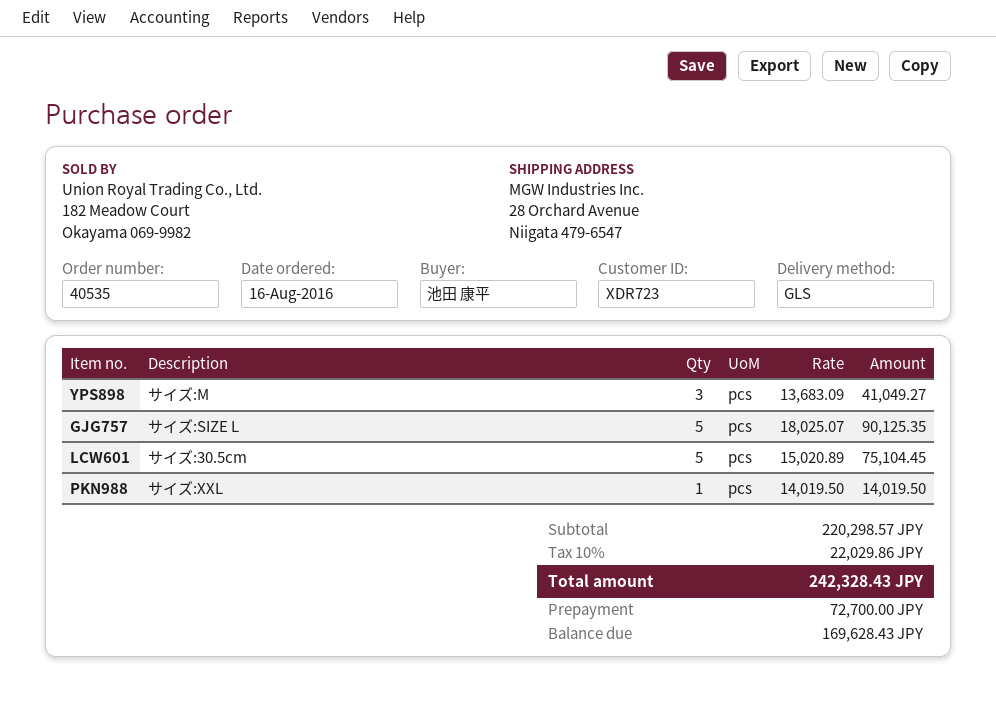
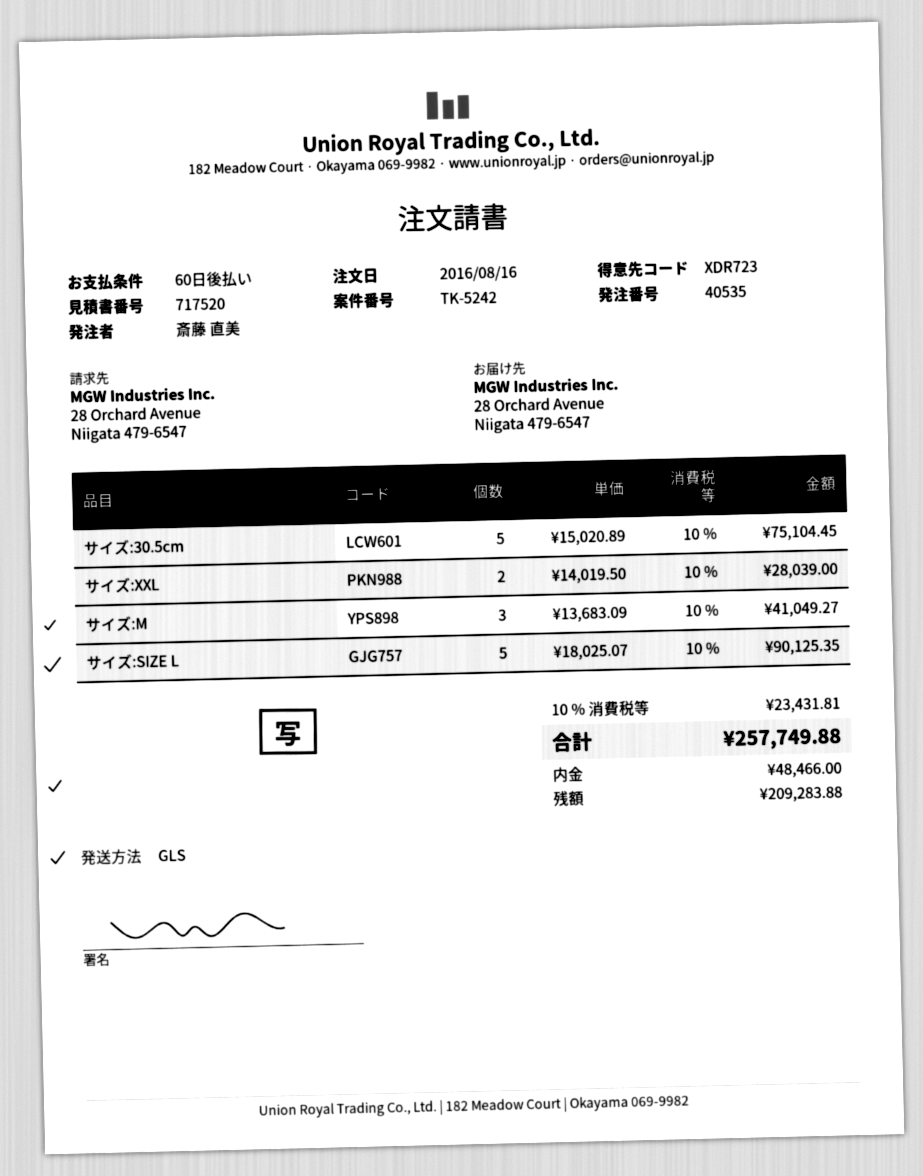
ordered by: 池田 康平 -> 斎藤 直美
サイズ:XXL: 1 x 14019.50 = 14019.50 -> 2 x 14019.50 = 28039.00
tax: 10% = 22029.86 -> 10% = 23431.81
total: 242328.43 -> 257749.88
deposit: 72700.00 -> 48466.00
balance: 169628.43 -> 209283.88

